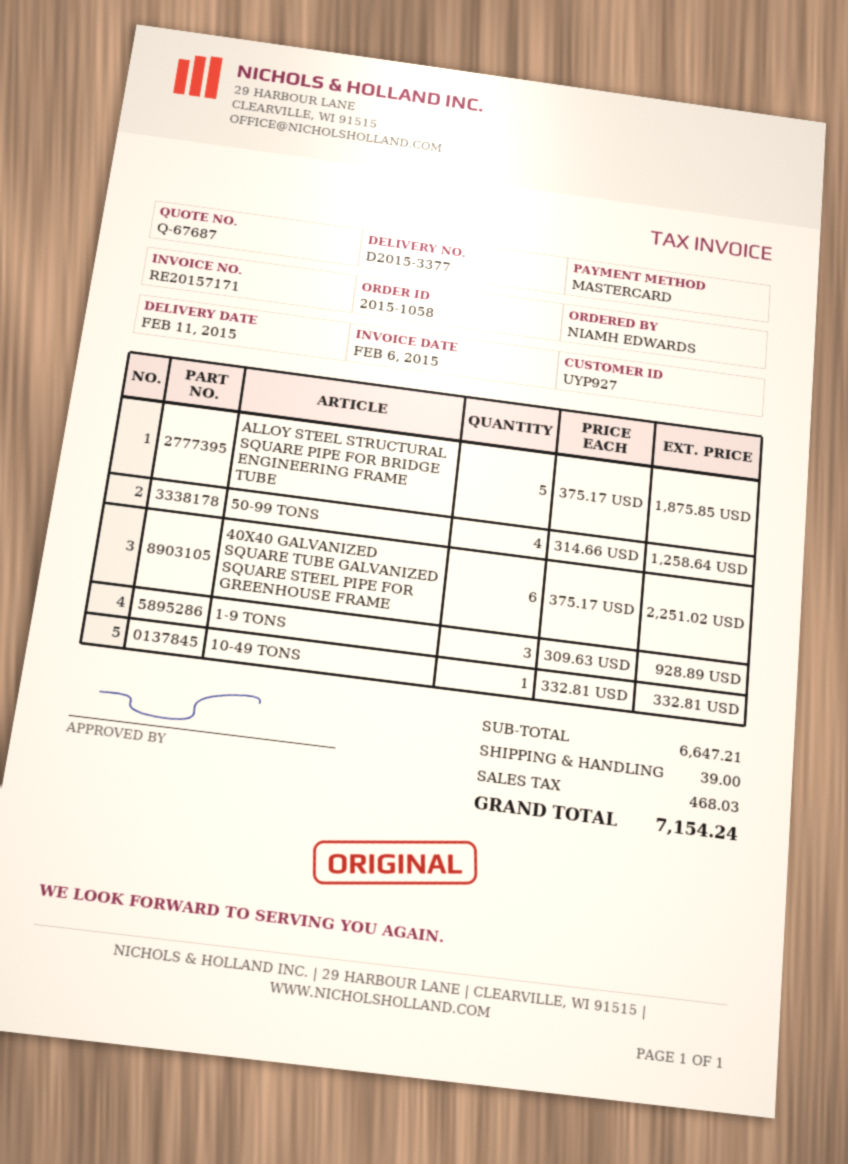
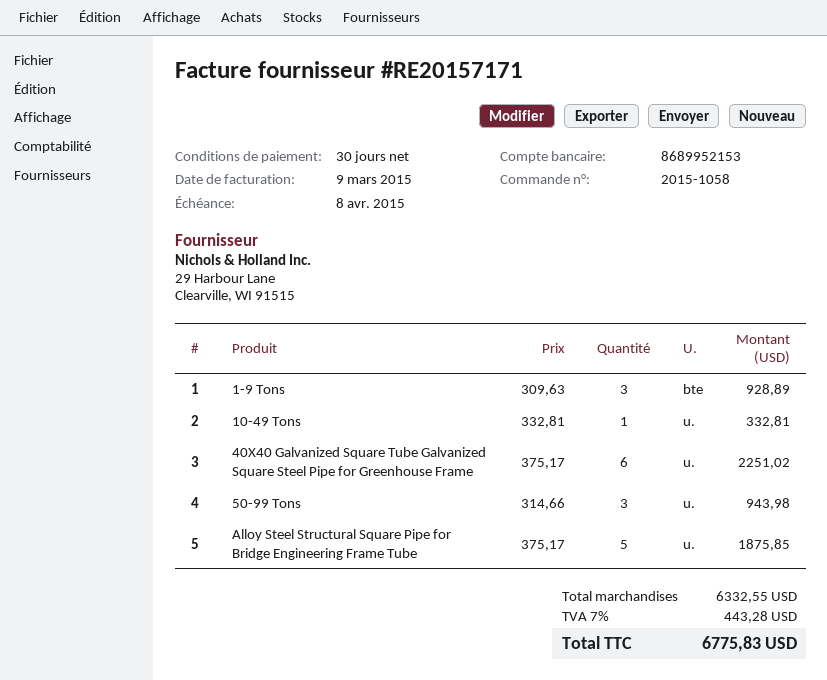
invoice date: 2015-02-06 -> 2015-03-09
50-99 TONS: 4 x 314.66 = 1258.64 -> 3 x 314.66 = 943.98
subtotal: 6647.21 -> 6332.55
shipping: 39.00 -> none
tax: 468.03 -> 443.28
total: 7154.24 -> 6775.83

